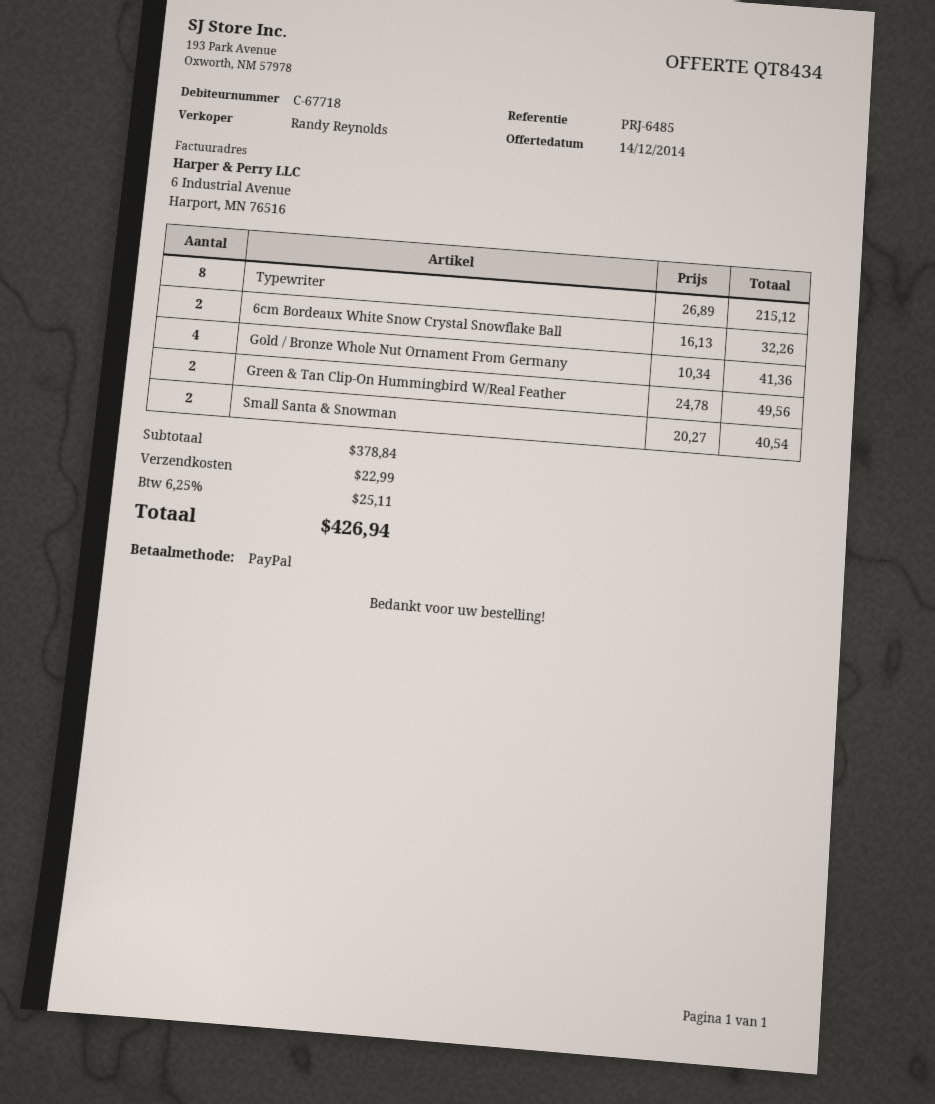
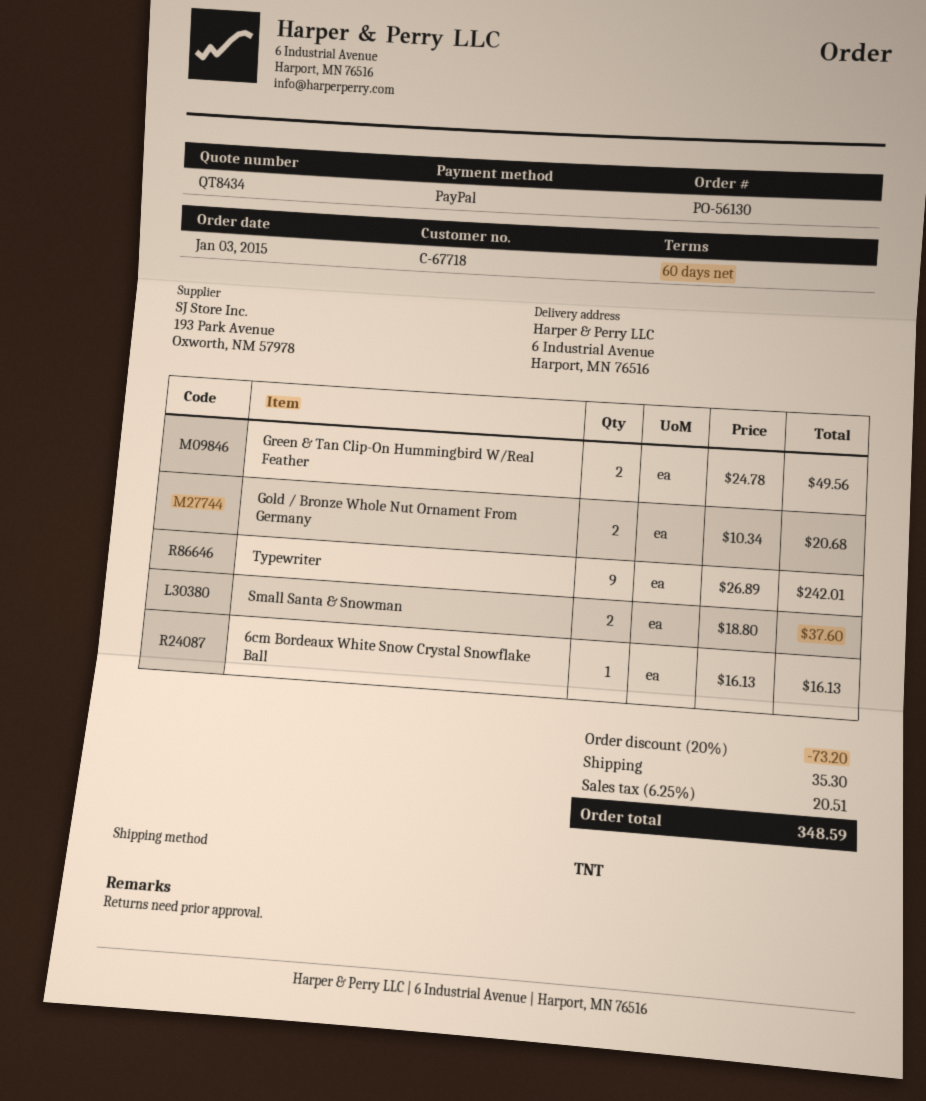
Typewriter: 8 x 26.89 = 215.12 -> 9 x 26.89 = 242.01
6cm Bordeaux White Snow Crystal Snowflake Ball: 2 x 16.13 = 32.26 -> 1 x 16.13 = 16.13
Gold / Bronze Whole Nut Ornament From Germany: 4 x 10.34 = 41.36 -> 2 x 10.34 = 20.68
Small Santa & Snowman: 2 x 20.27 = 40.54 -> 2 x 18.80 = 37.60
discount: none -> 20% = 73.20
shipping: 22.99 -> 35.30
tax: 6.25% = 25.11 -> 6.25% = 20.51
total: 426.94 -> 348.59

